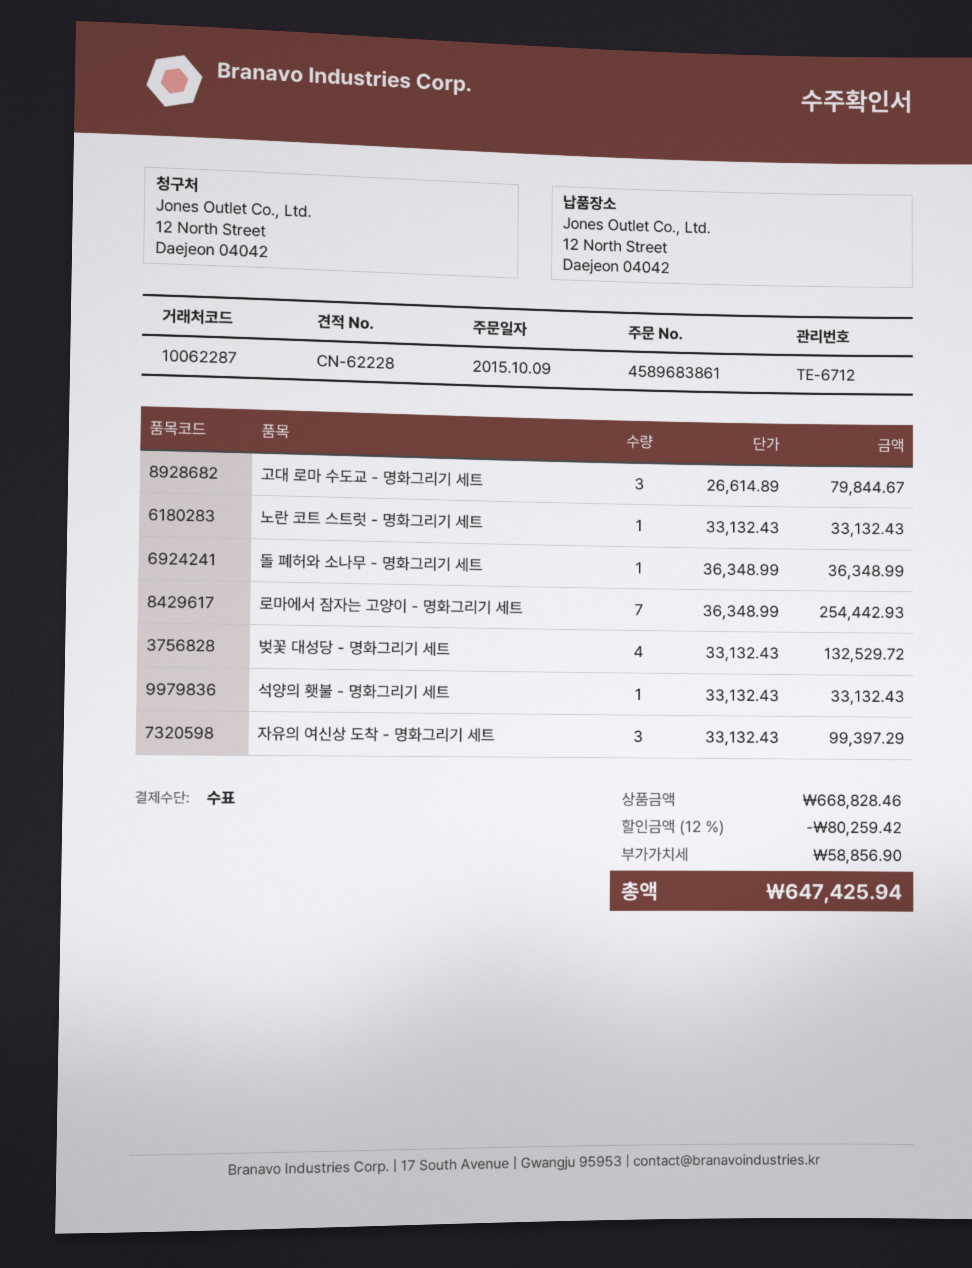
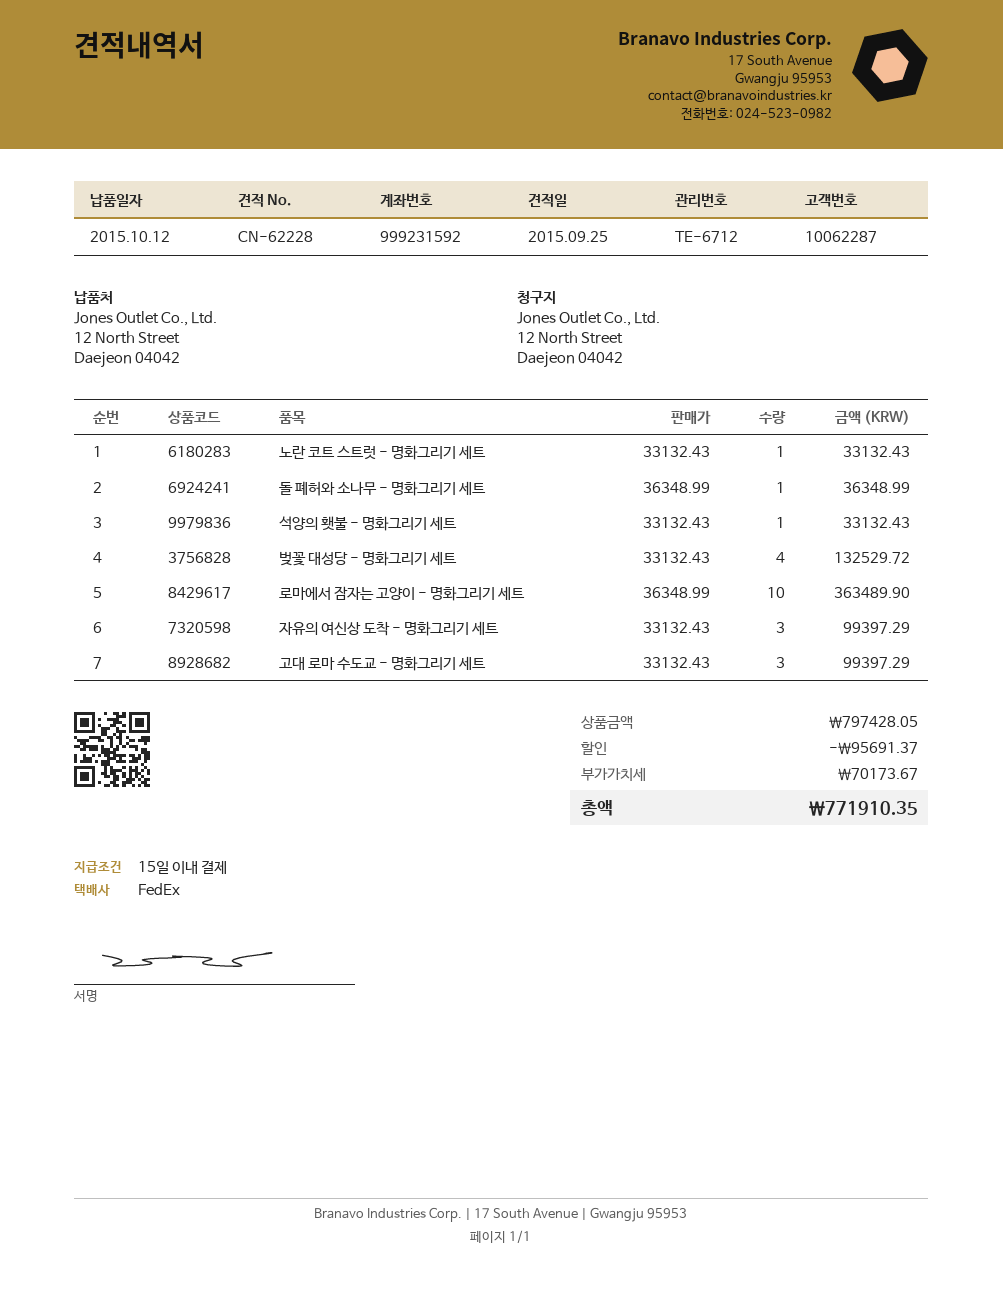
고대 로마 수도교 - 명화그리기 세트: 3 x 26614.89 = 79844.67 -> 3 x 33132.43 = 99397.29
로마에서 잠자는 고양이 - 명화그리기 세트: 7 x 36348.99 = 254442.93 -> 10 x 36348.99 = 363489.90
subtotal: 668828.46 -> 797428.05
discount: 80259.42 -> 95691.37
tax: 58856.90 -> 70173.67
total: 647425.94 -> 771910.35

